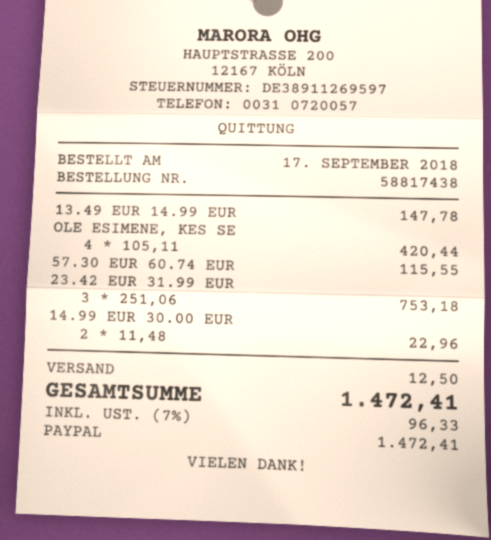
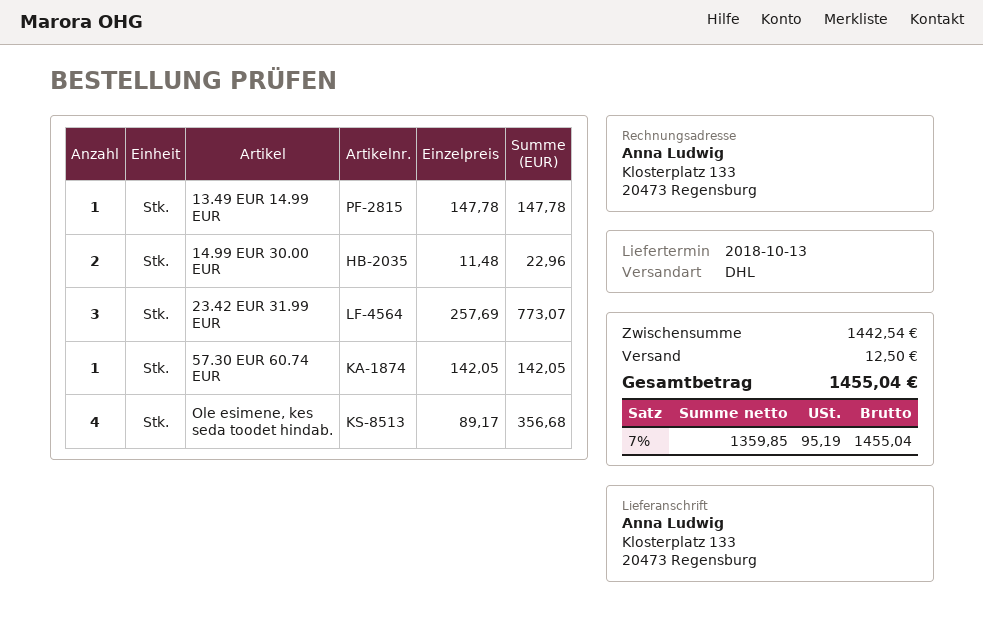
OLE ESIMENE, KES SE: 4 x 105.11 = 420.44 -> 4 x 89.17 = 356.68
57.30 EUR 60.74 EUR: 1 x 115.55 = 115.55 -> 1 x 142.05 = 142.05
23.42 EUR 31.99 EUR: 3 x 251.06 = 753.18 -> 3 x 257.69 = 773.07
tax: 7% = 96.33 -> 7% = 95.19
total: 1472.41 -> 1455.04

